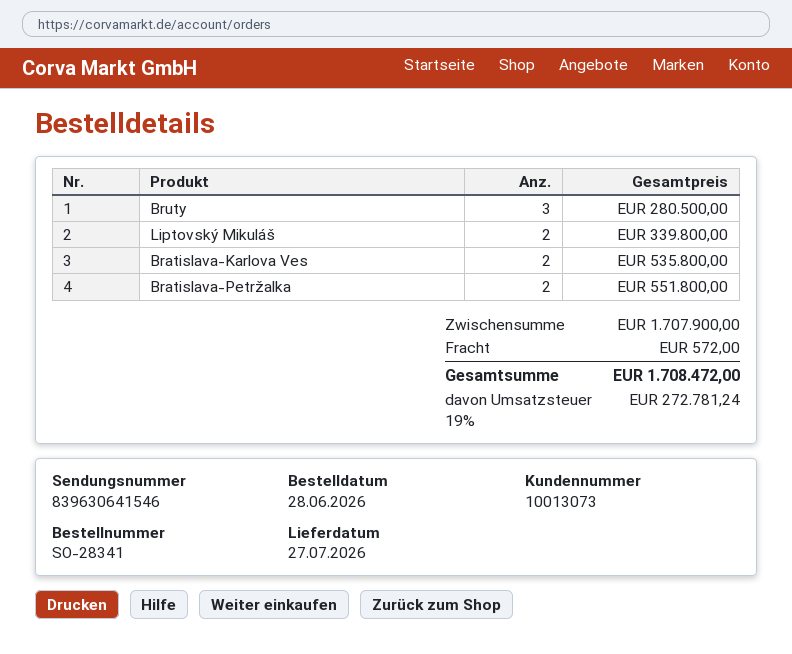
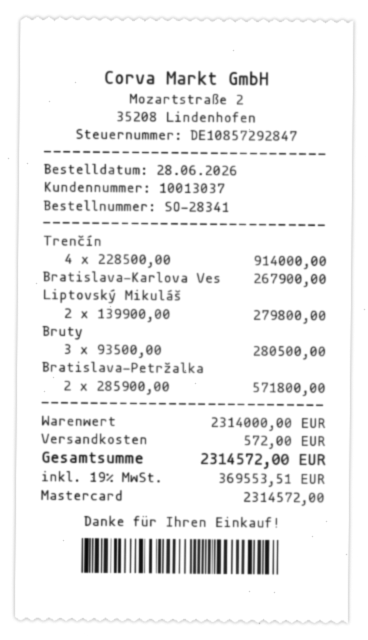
customer number: 10013073 -> 10013037
Liptovský Mikuláš: 2 for 339800.00 -> 2 for 279800.00
Bratislava-Karlova Ves: 2 for 535800.00 -> 1 for 267900.00
Bratislava-Petržalka: 2 for 551800.00 -> 2 for 571800.00
Trenčín: none -> 4 for 914000.00
subtotal: 1707900.00 -> 2314000.00
tax: 19% = 272781.24 -> 19% = 369553.51
total: 1708472.00 -> 2314572.00

